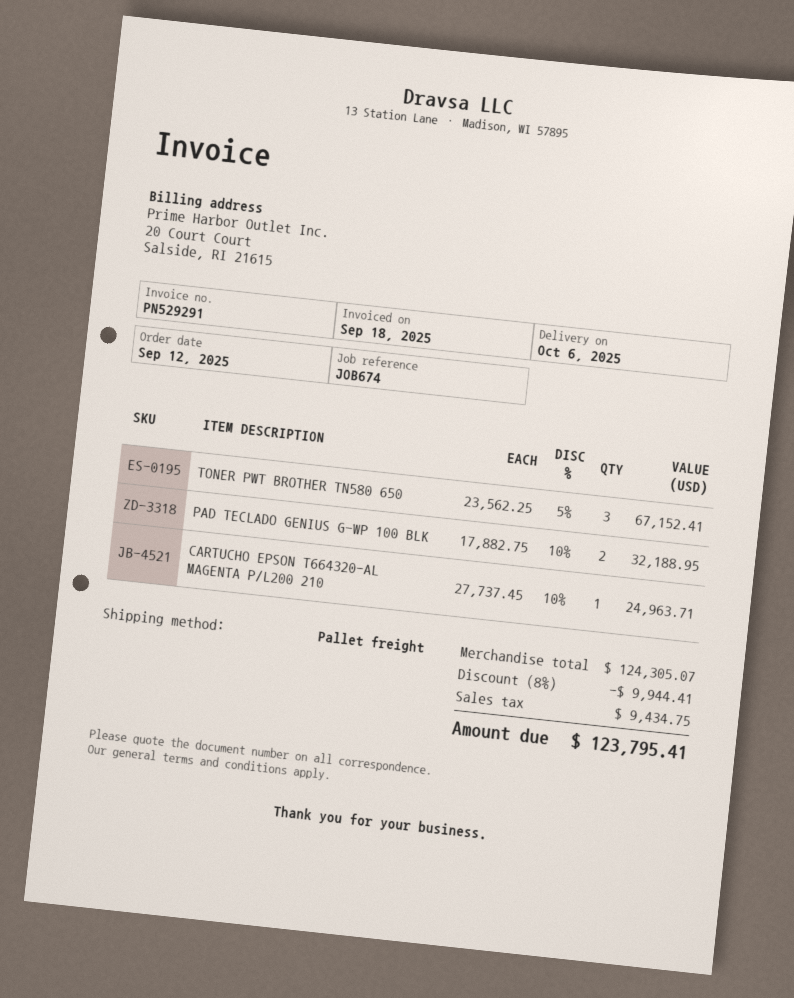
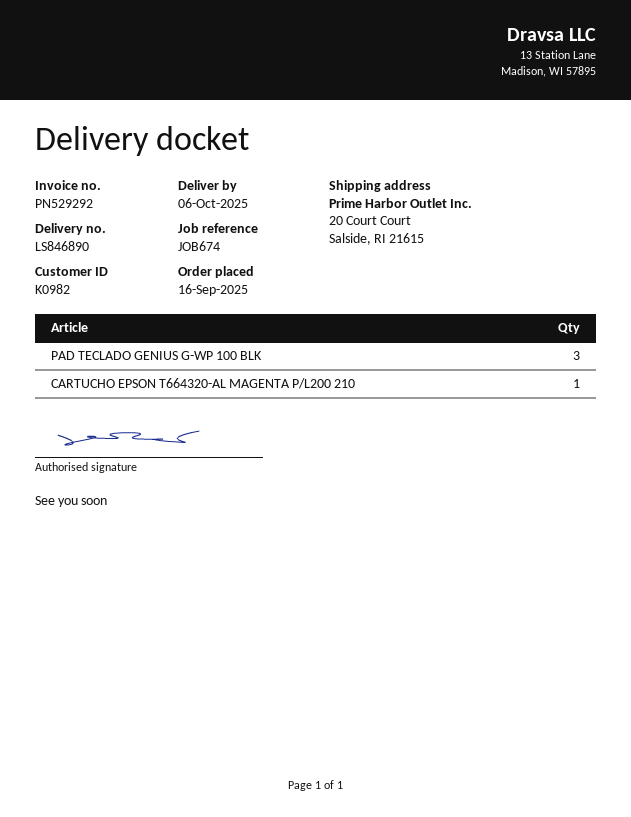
order date: 2025-09-12 -> 2025-09-16
invoice number: PN529291 -> PN529292
TONER PWT BROTHER TN580 650: 3 -> none
PAD TECLADO GENIUS G-WP 100 BLK: 2 -> 3

